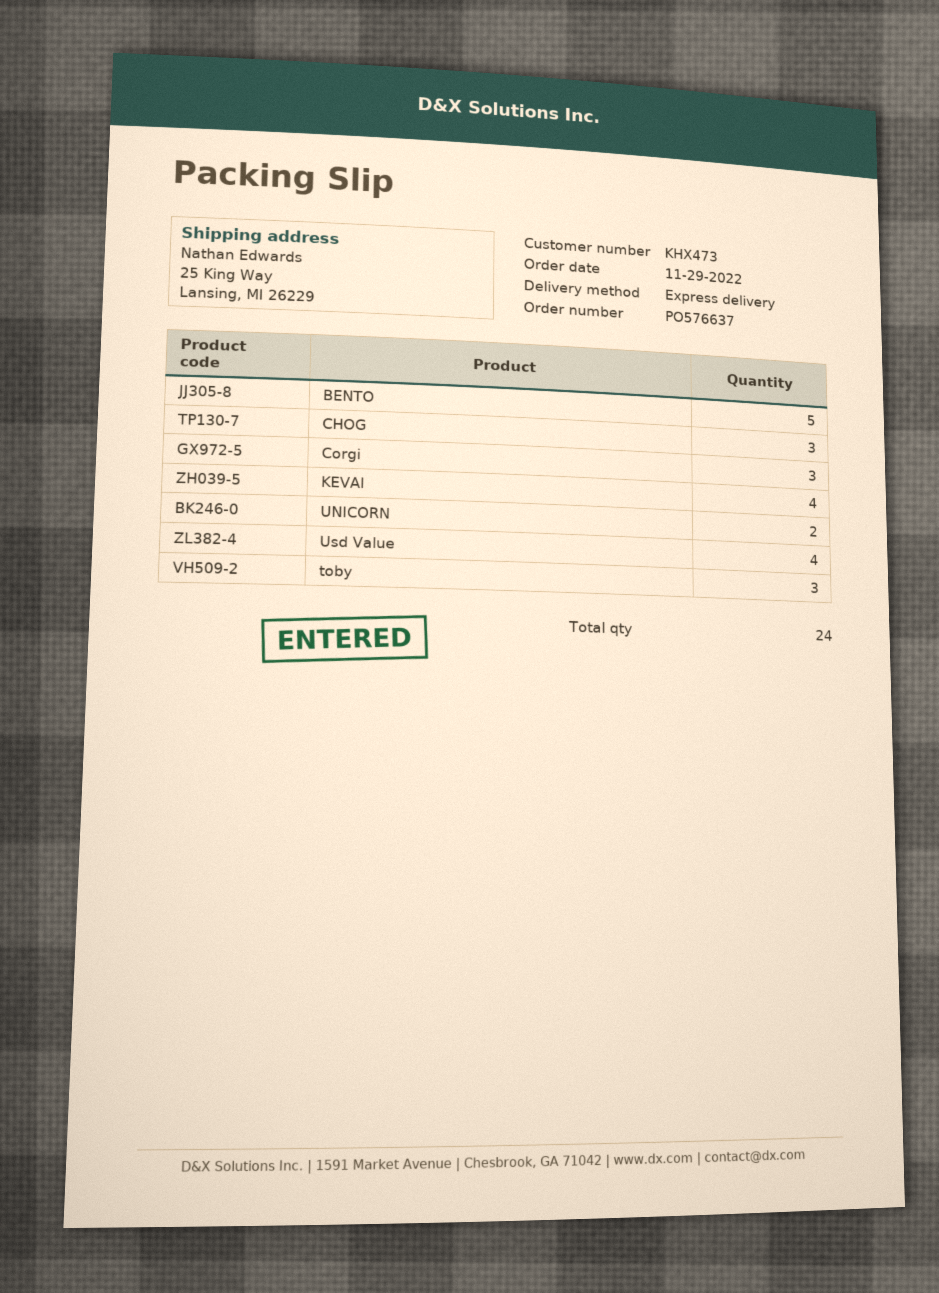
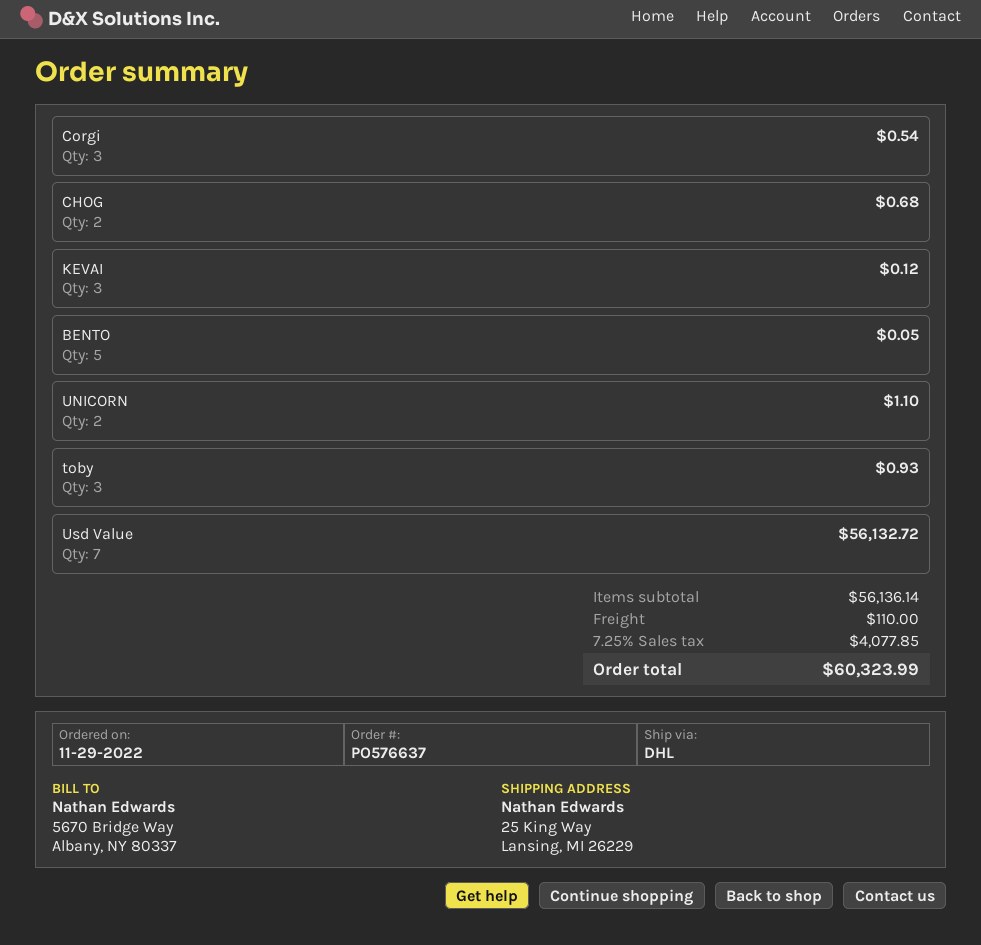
shipping method: express -> DHL
CHOG: 3 -> 2
KEVAI: 4 -> 3
Usd Value: 4 -> 7

